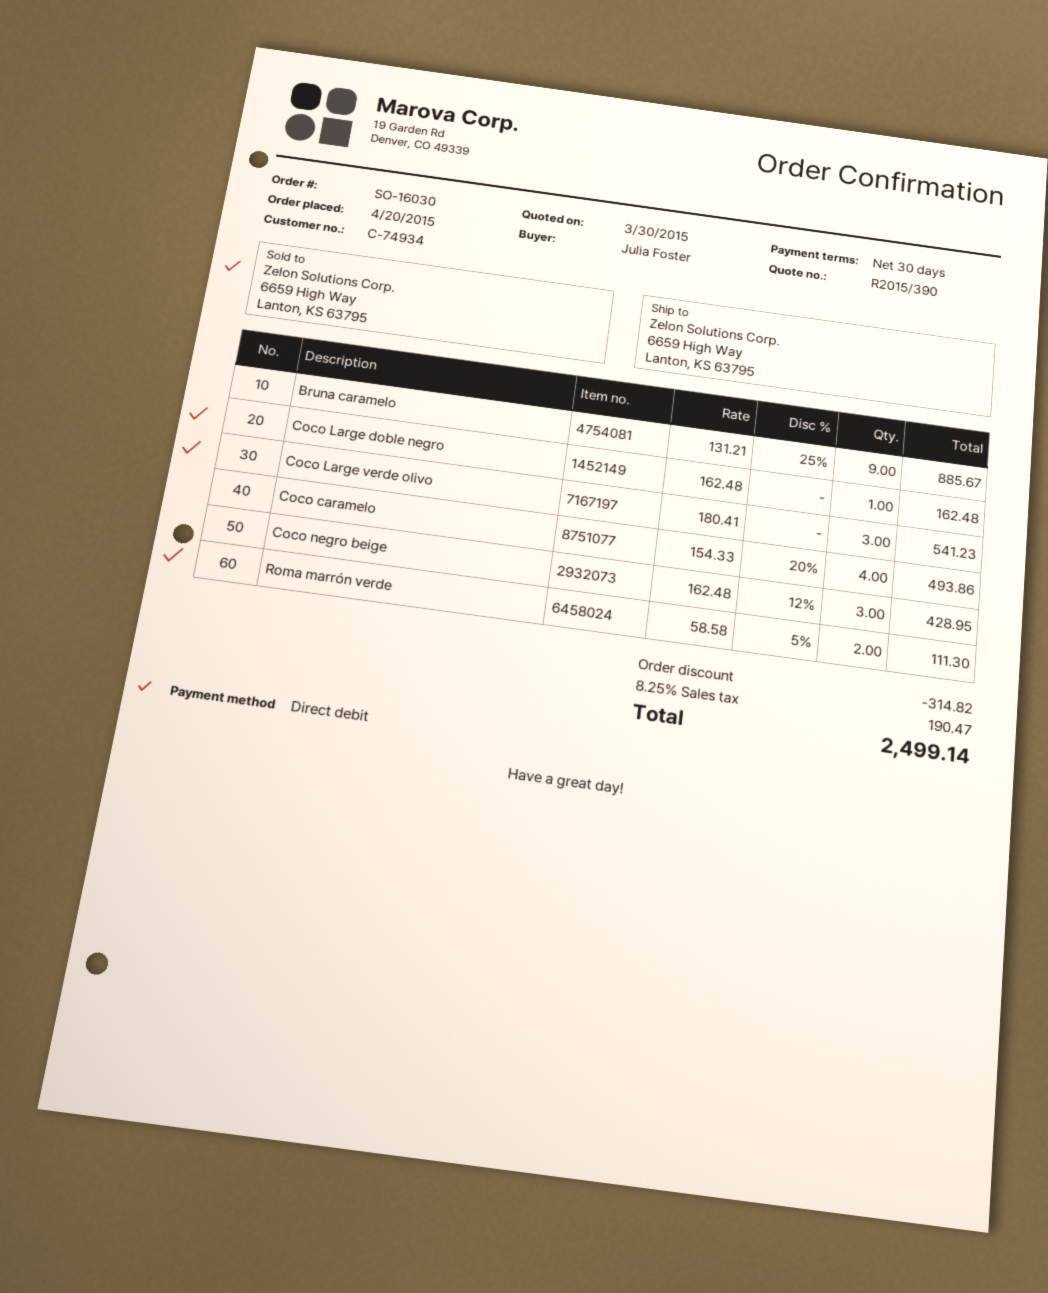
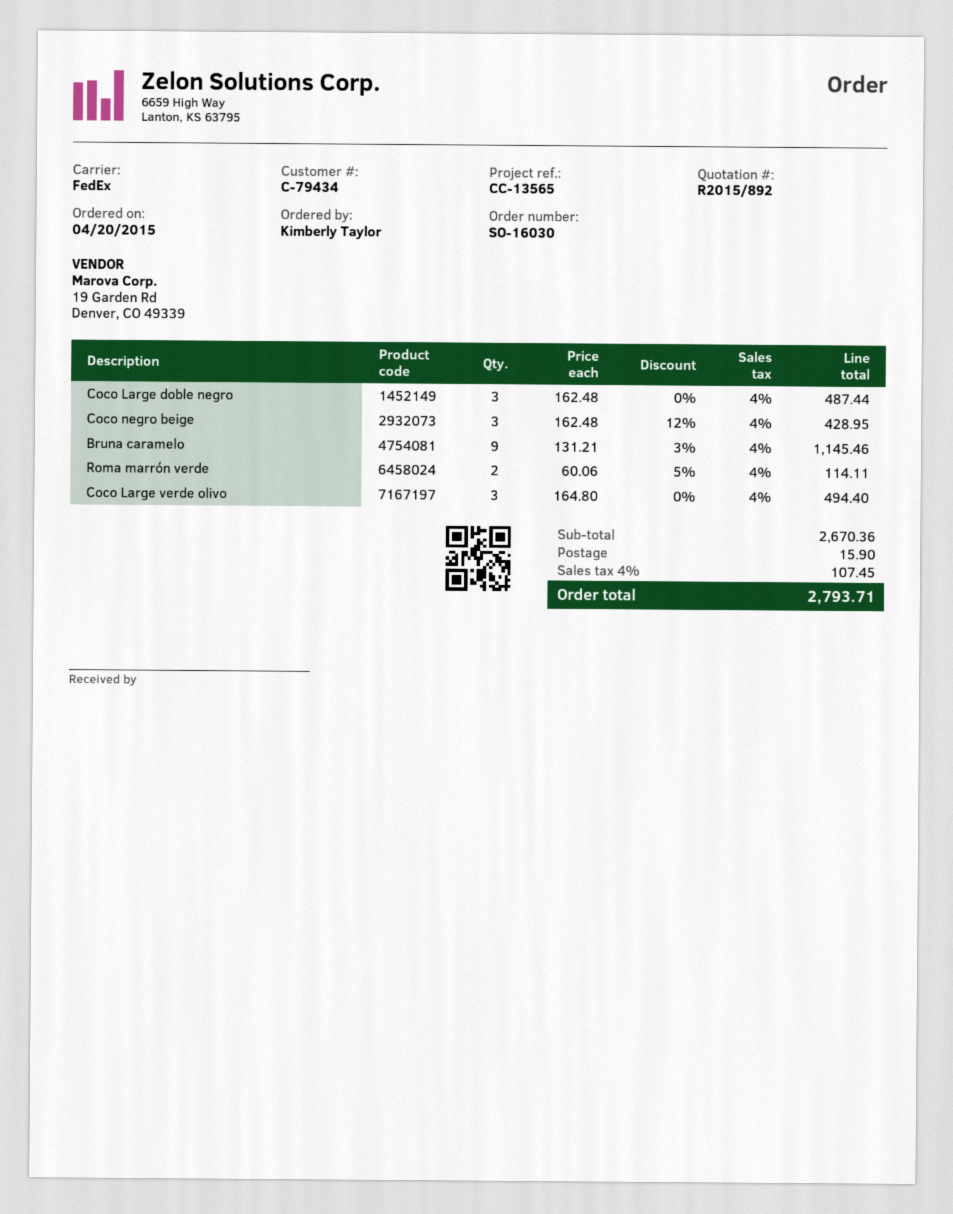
quote number: R2015/390 -> R2015/892
customer number: C-74934 -> C-79434
ordered by: Julia Foster -> Kimberly Taylor
Bruna caramelo: 9 x 131.21 - 25% = 885.67 -> 9 x 131.21 - 3% = 1145.46
Coco Large doble negro: 1 x 162.48 = 162.48 -> 3 x 162.48 = 487.44
Coco Large verde olivo: 3 x 180.41 = 541.23 -> 3 x 164.80 = 494.40
Coco caramelo: 4 x 154.33 - 20% = 493.86 -> none
Roma marrón verde: 2 x 58.58 - 5% = 111.30 -> 2 x 60.06 - 5% = 114.11
discount: 314.82 -> none
shipping: none -> 15.90
tax: 8.25% = 190.47 -> 4% = 107.45
total: 2499.14 -> 2793.71

